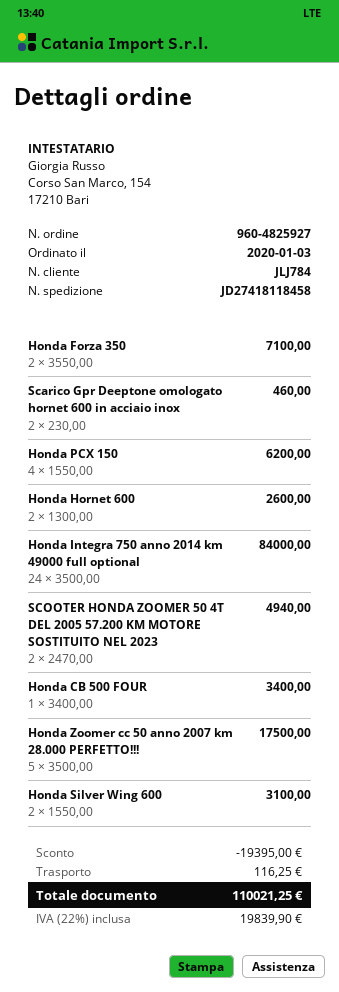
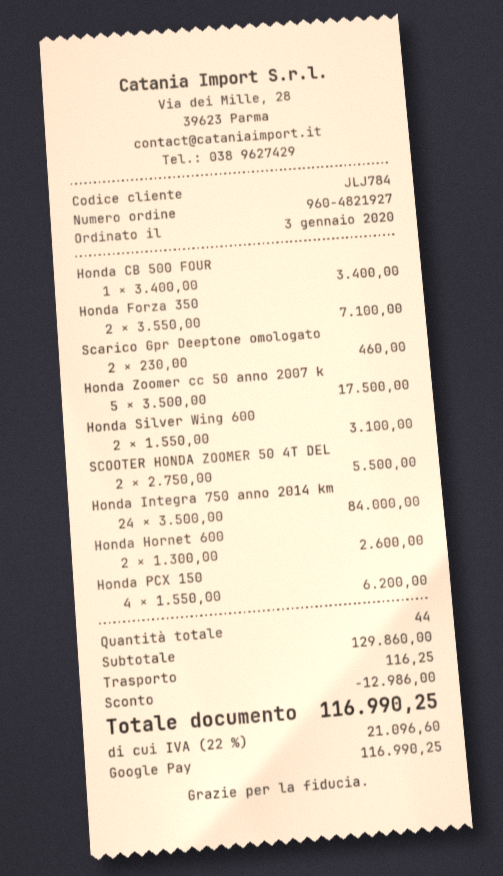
order number: 960-4825927 -> 960-4821927
SCOOTER HONDA ZOOMER 50 4T DEL 2005 57.200 KM MOTORE SOSTITUITO NEL 2023: 2 x 2470.00 = 4940.00 -> 2 x 2750.00 = 5500.00
discount: 19395.00 -> 12986.00
tax: 22% = 19839.90 -> 22% = 21096.60
total: 110021.25 -> 116990.25

